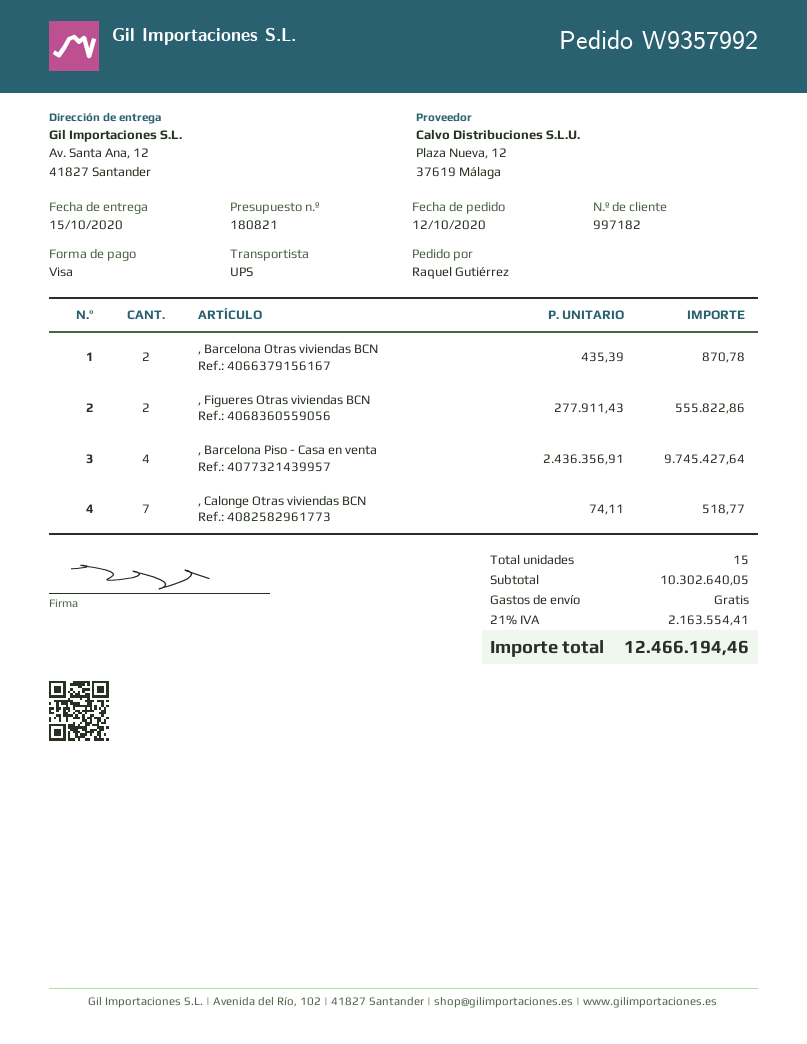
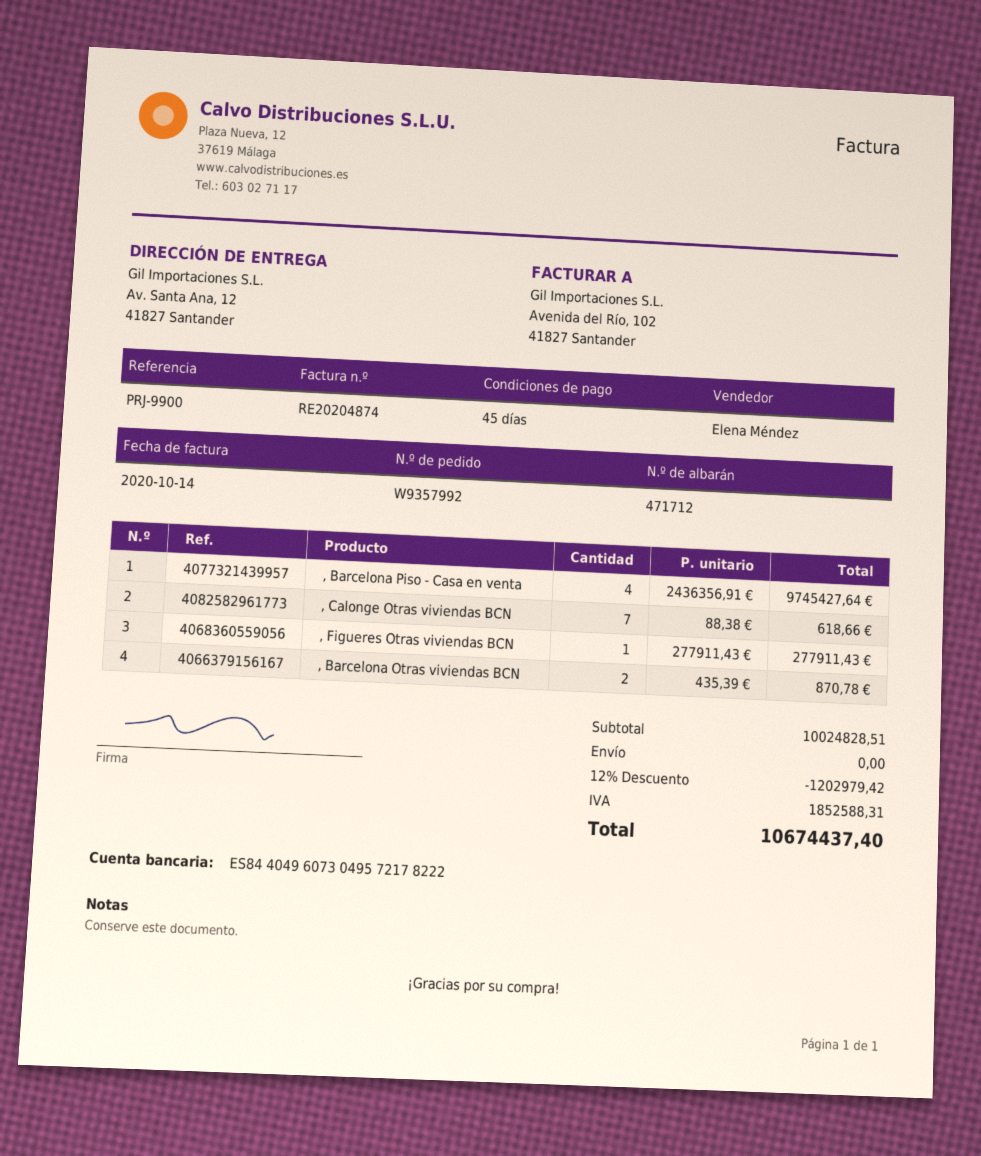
, Figueres Otras viviendas BCN: 2 x 277911.43 = 555822.86 -> 1 x 277911.43 = 277911.43
, Calonge Otras viviendas BCN: 7 x 74.11 = 518.77 -> 7 x 88.38 = 618.66
subtotal: 10302640.05 -> 10024828.51
discount: none -> 12% = 1202979.42
tax: 2163554.41 -> 1852588.31
total: 12466194.46 -> 10674437.40

